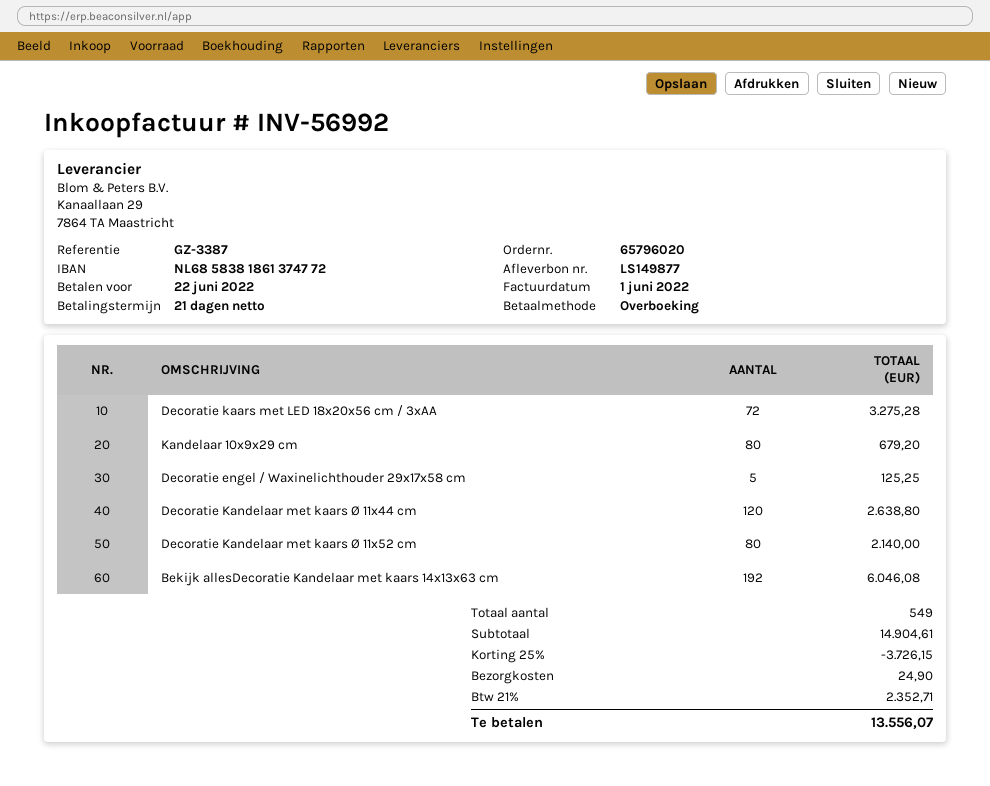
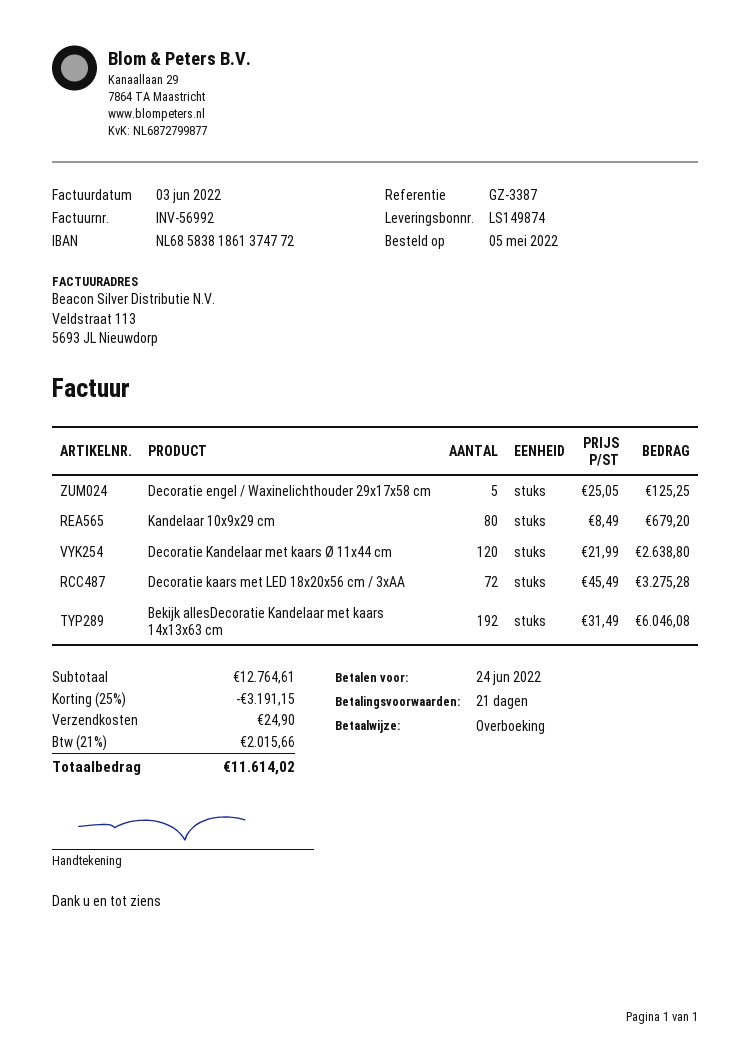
delivery note number: LS149877 -> LS149874
invoice date: 2022-06-01 -> 2022-06-03
due date: 2022-06-22 -> 2022-06-24
Decoratie Kandelaar met kaars Ø 11x52 cm: 80 for 2140.00 -> none
subtotal: 14904.61 -> 12764.61
discount: 25% = 3726.15 -> 25% = 3191.15
tax: 21% = 2352.71 -> 21% = 2015.66
total: 13556.07 -> 11614.02

